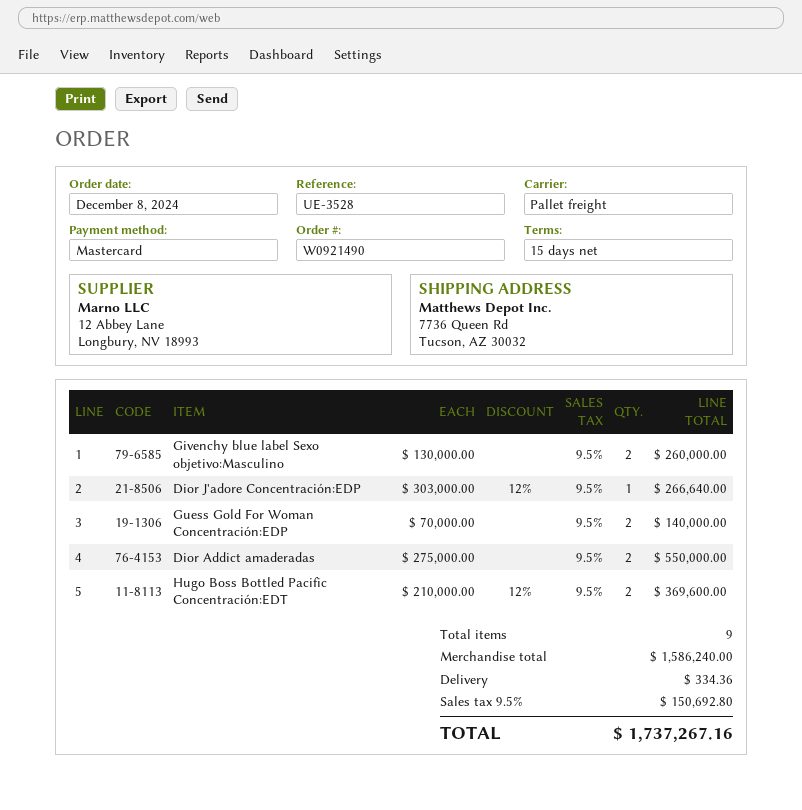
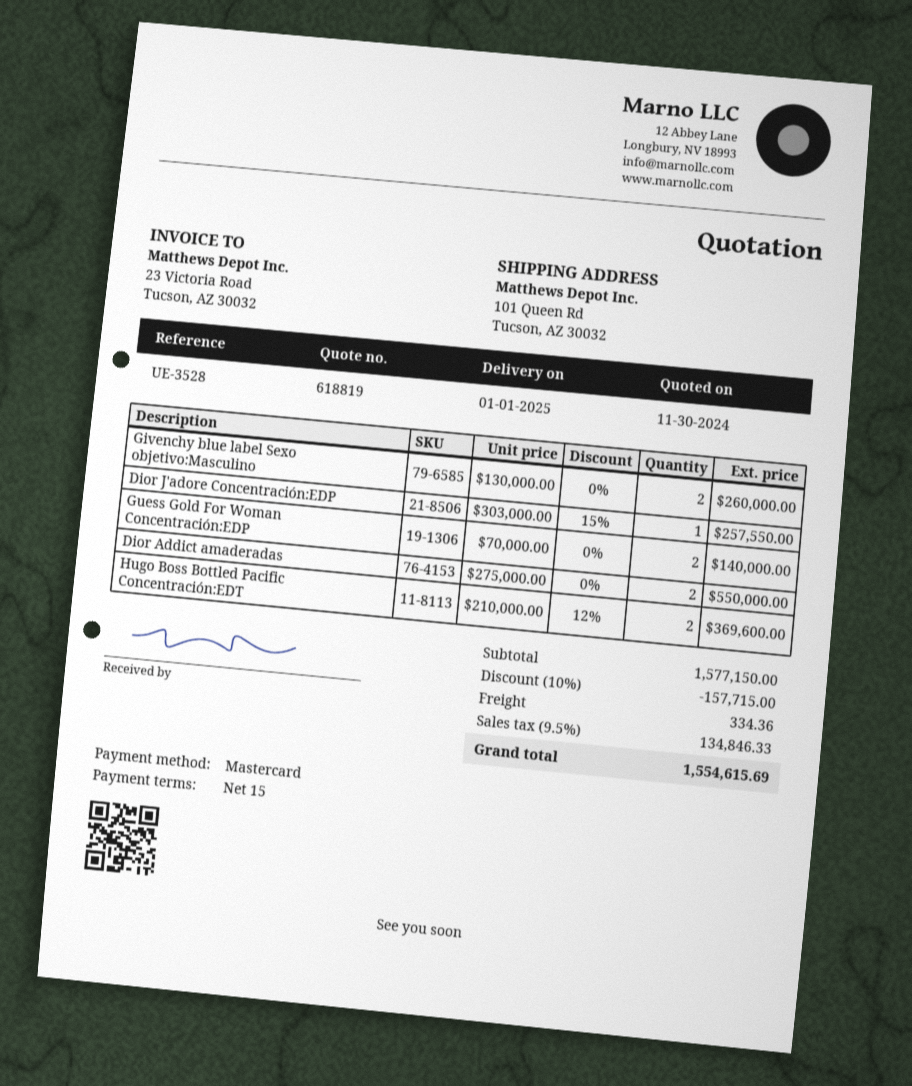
ship to: 7736 Queen Rd, Tucson, AZ 30032 -> 101 Queen Rd, Tucson, AZ 30032
Dior J'adore Concentración:EDP: 1 x 303000.00 - 12% = 266640.00 -> 1 x 303000.00 - 15% = 257550.00
subtotal: 1586240.00 -> 1577150.00
discount: none -> 10% = 157715.00
tax: 9.5% = 150692.80 -> 9.5% = 134846.33
total: 1737267.16 -> 1554615.69

